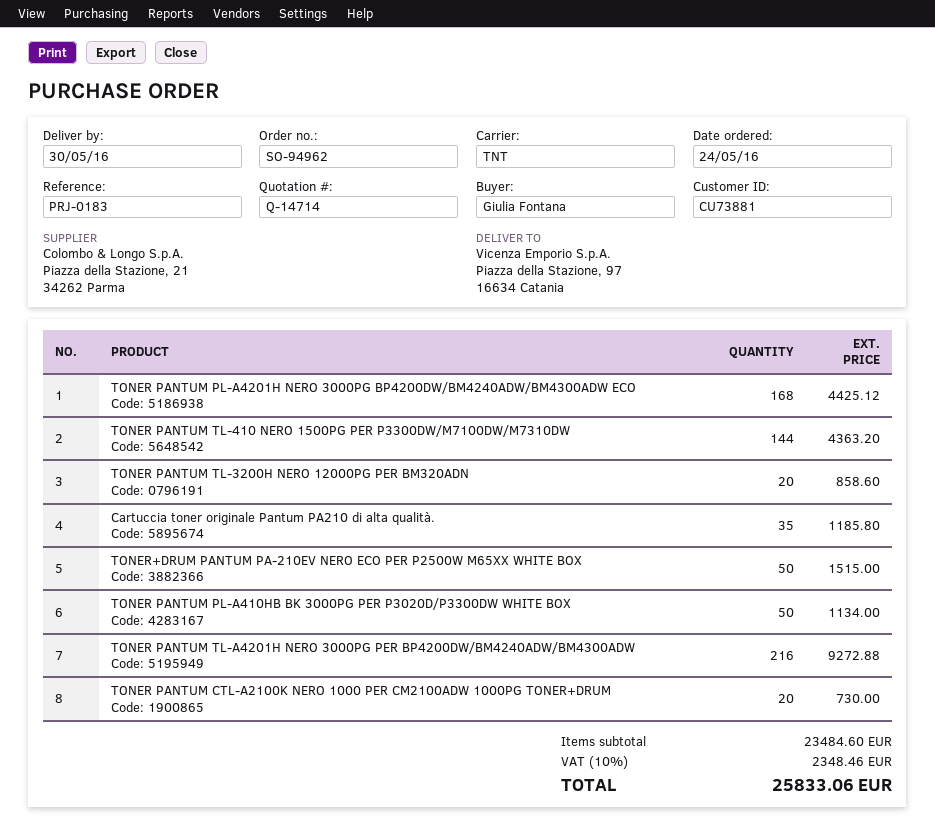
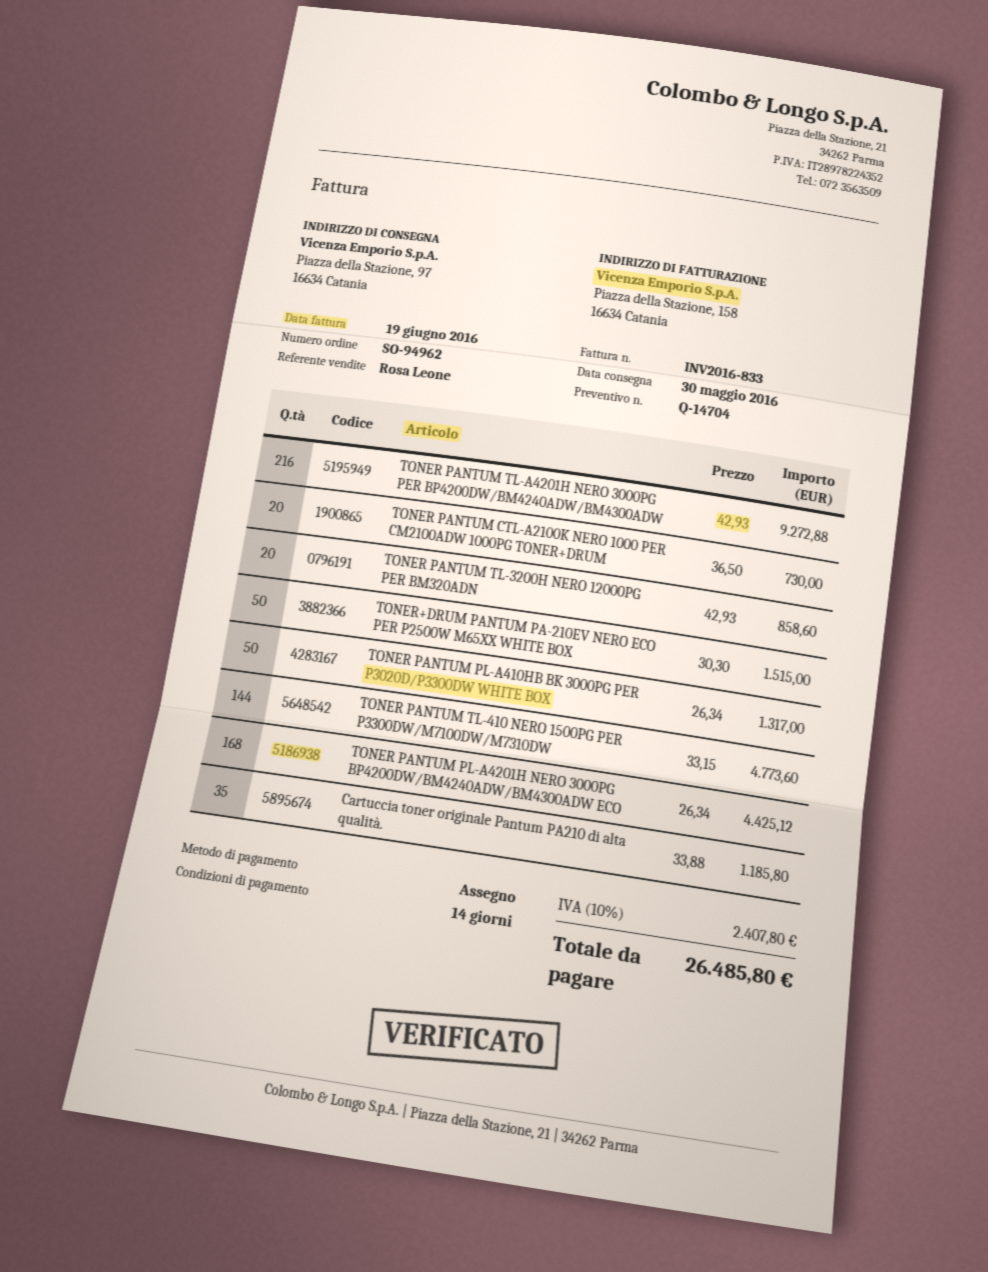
quote number: Q-14714 -> Q-14704
TONER PANTUM TL-410 NERO 1500PG PER P3300DW/M7100DW/M7310DW: 144 for 4363.20 -> 144 for 4773.60
TONER PANTUM PL-A410HB BK 3000PG PER P3020D/P3300DW WHITE BOX: 50 for 1134.00 -> 50 for 1317.00
tax: 10% = 2348.46 -> 10% = 2407.80
total: 25833.06 -> 26485.80

